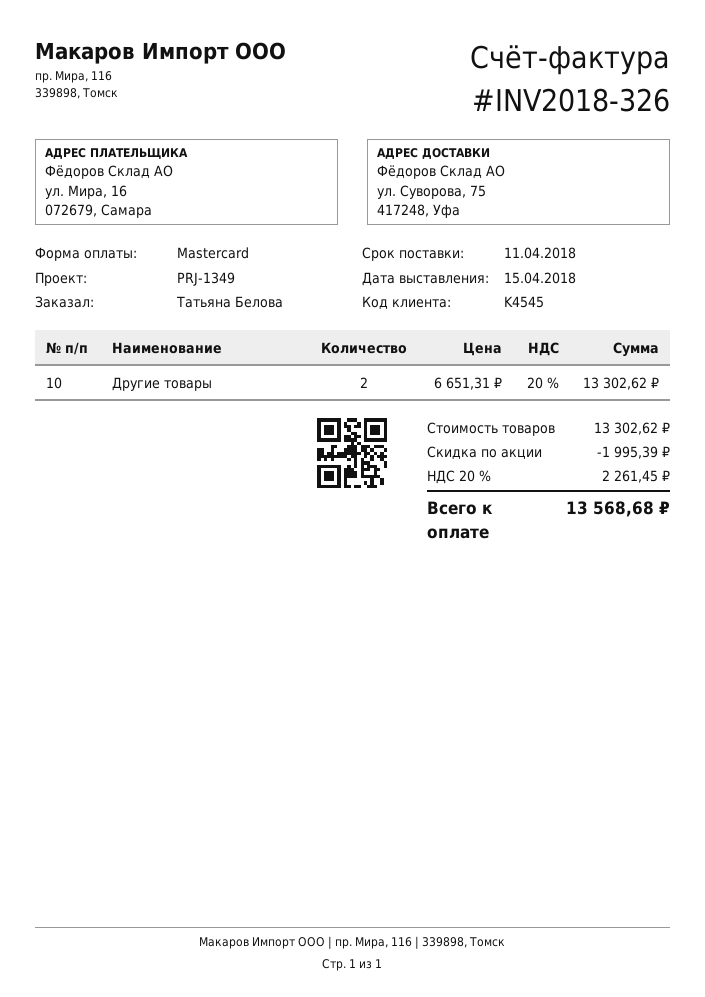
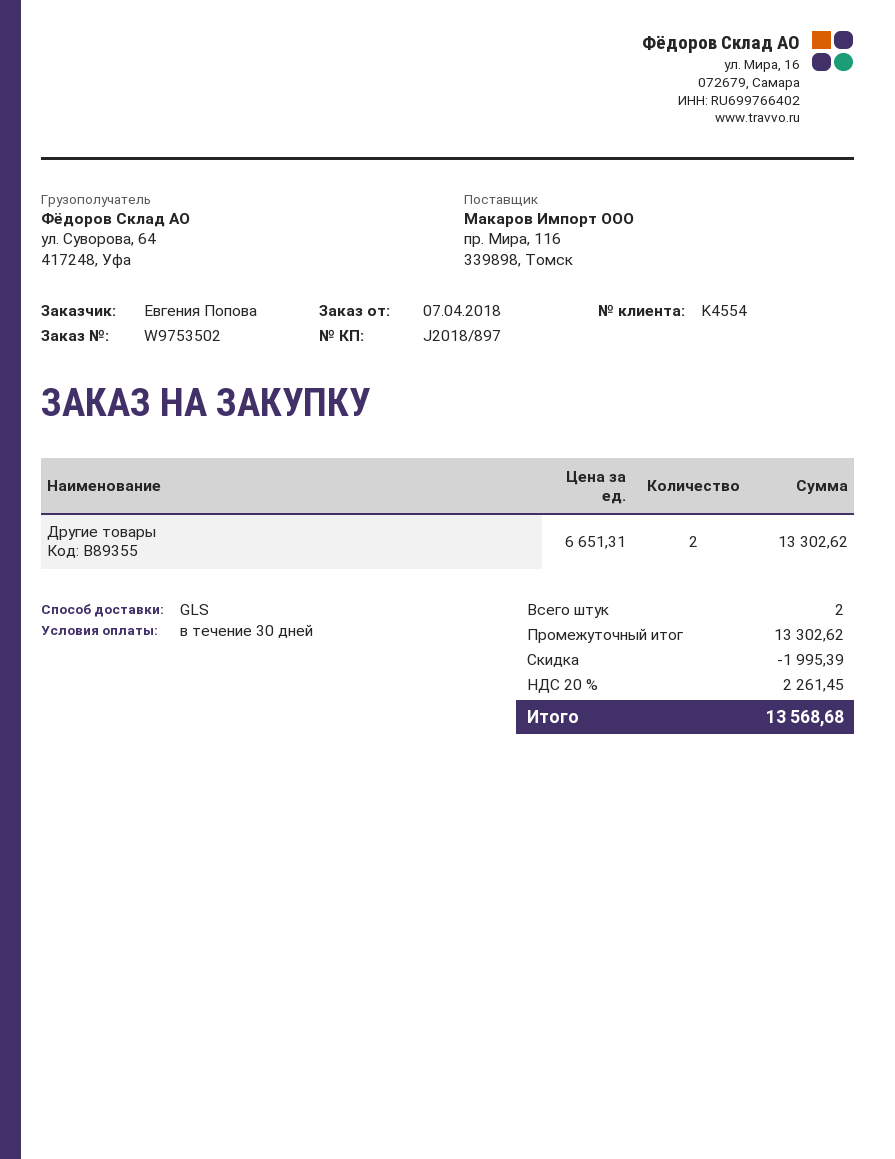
customer number: K4545 -> K4554
ordered by: Татьяна Белова -> Евгения Попова
ship to: ул. Суворова, 75, 417248, Уфа -> ул. Суворова, 64, 417248, Уфа

